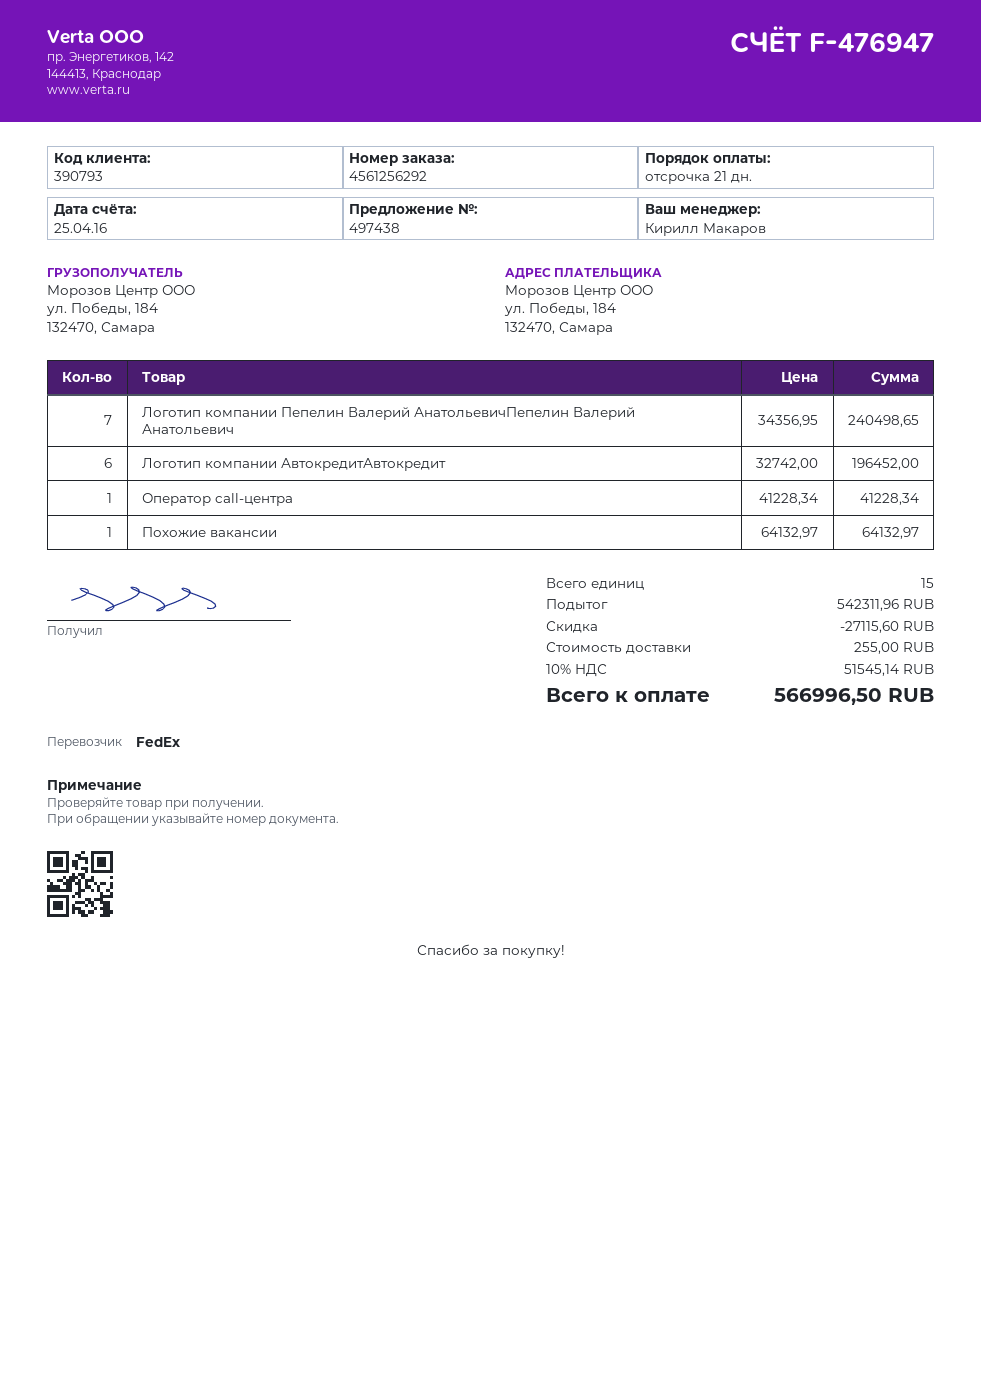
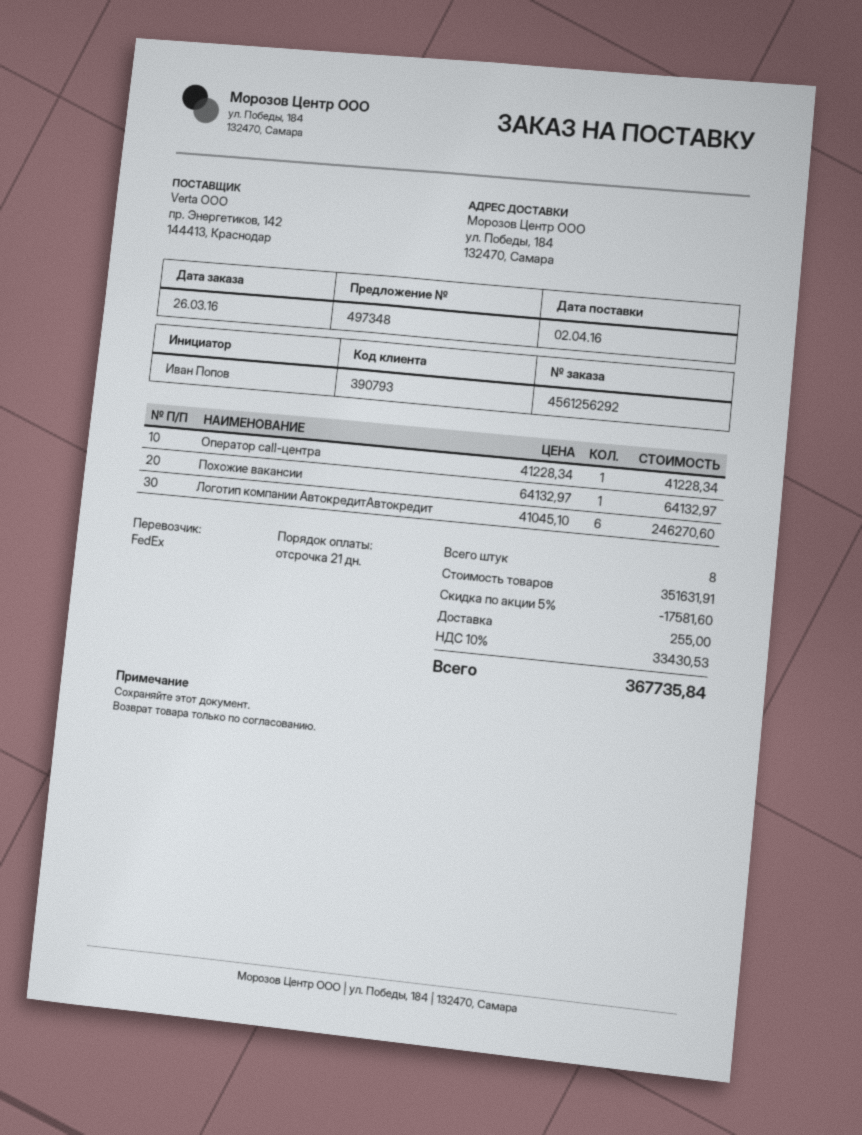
quote number: 497438 -> 497348
Логотип компании Пепелин Валерий АнатольевичПепелин Валерий Анатольевич: 7 x 34356.95 = 240498.65 -> none
Логотип компании АвтокредитАвтокредит: 6 x 32742.00 = 196452.00 -> 6 x 41045.10 = 246270.60
total quantity: 15 -> 8
subtotal: 542311.96 -> 351631.91
discount: 27115.60 -> 17581.60
tax: 10% = 51545.14 -> 10% = 33430.53
total: 566996.50 -> 367735.84

